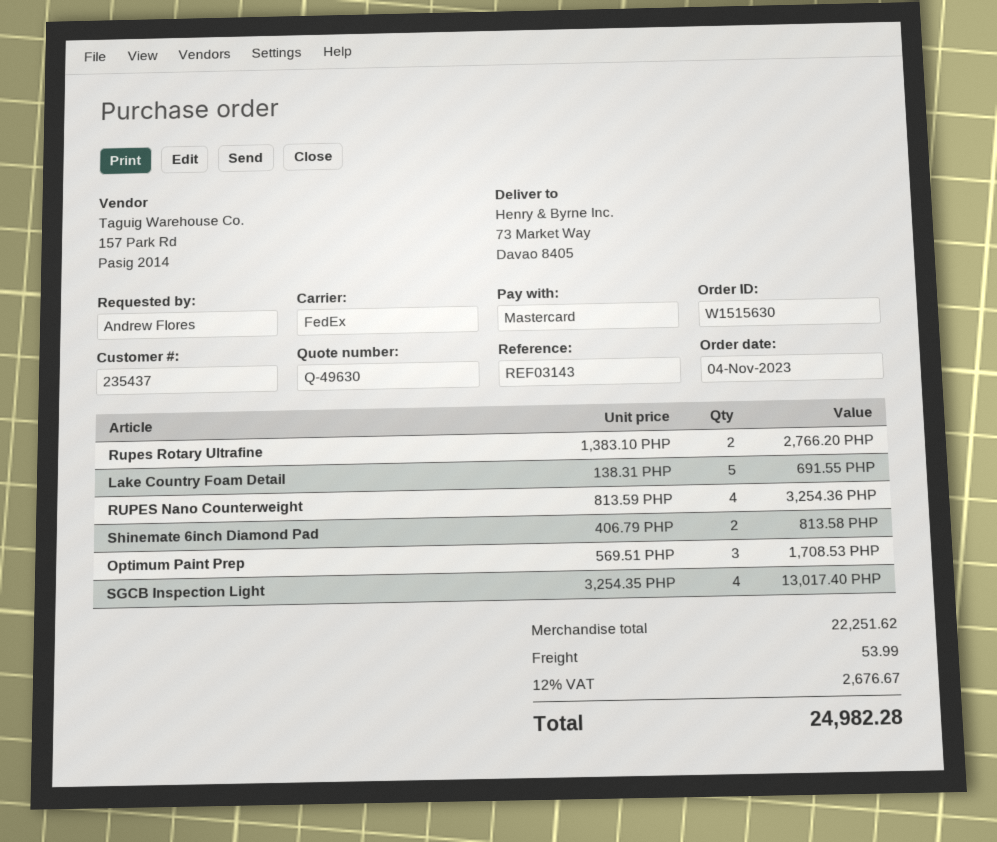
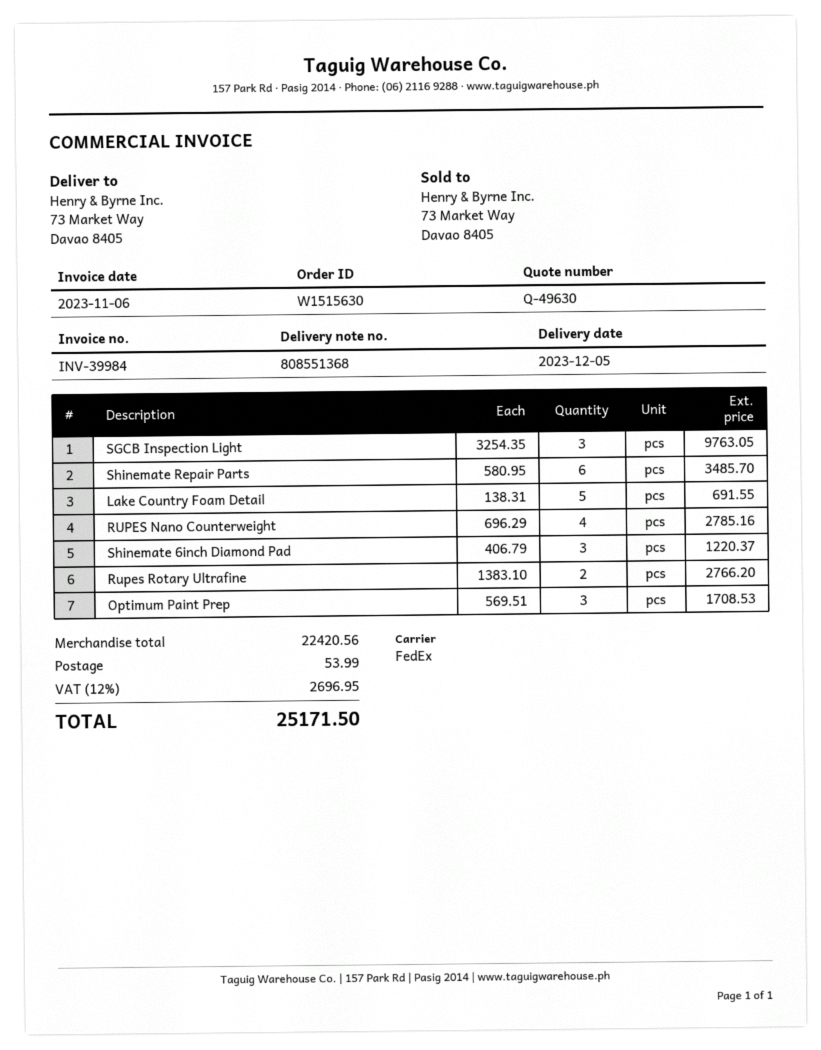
RUPES Nano Counterweight: 4 x 813.59 = 3254.36 -> 4 x 696.29 = 2785.16
Shinemate 6inch Diamond Pad: 2 x 406.79 = 813.58 -> 3 x 406.79 = 1220.37
SGCB Inspection Light: 4 x 3254.35 = 13017.40 -> 3 x 3254.35 = 9763.05
Shinemate Repair Parts: none -> 6 x 580.95 = 3485.70
subtotal: 22251.62 -> 22420.56
tax: 12% = 2676.67 -> 12% = 2696.95
total: 24982.28 -> 25171.50

